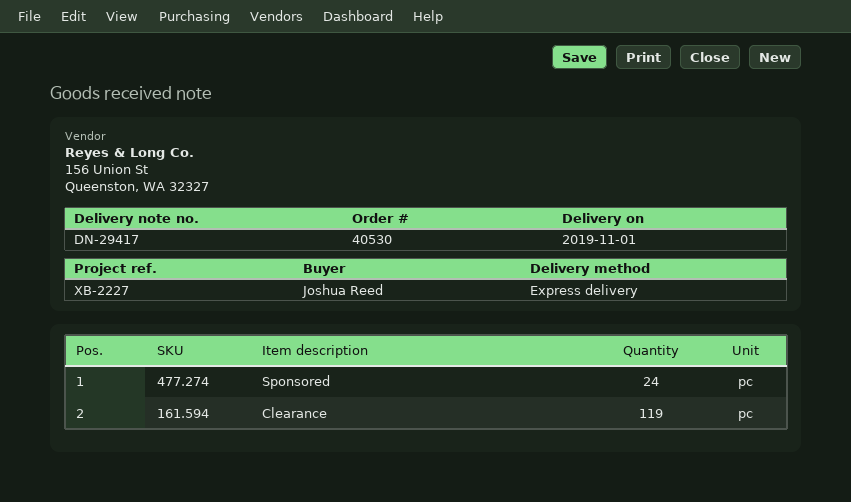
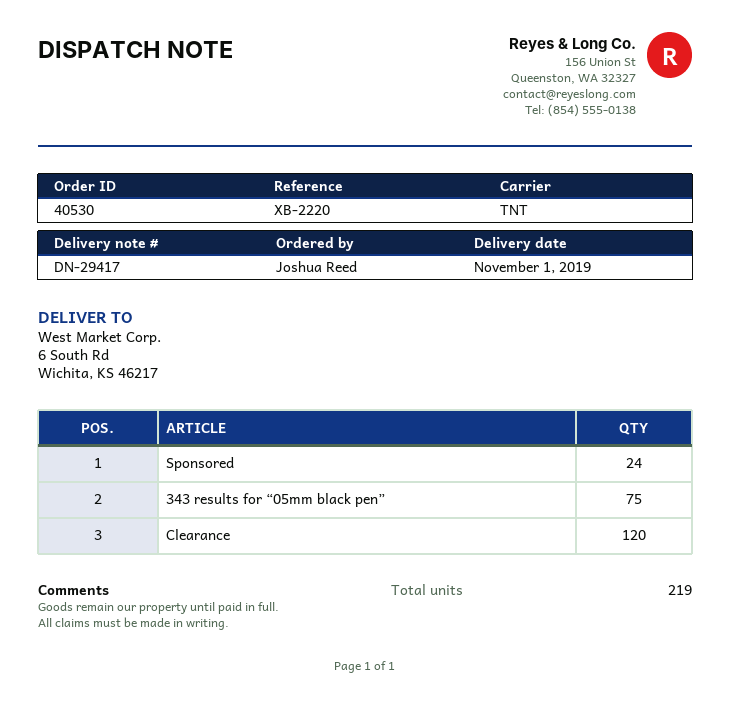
reference: XB-2227 -> XB-2220
shipping method: express -> TNT
Clearance: 119 -> 120
343 results for “05mm black pen”: none -> 75

